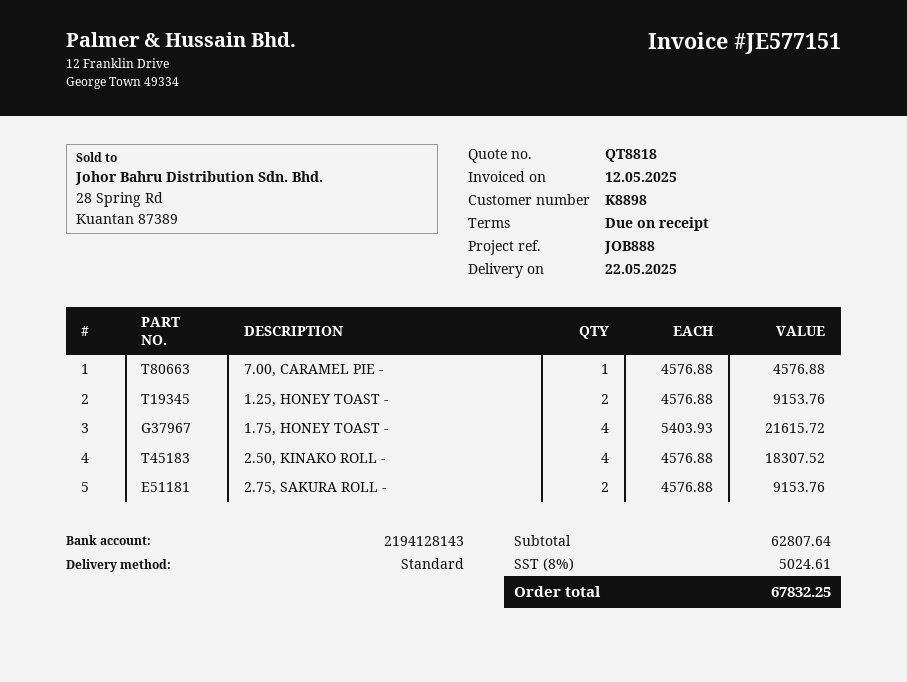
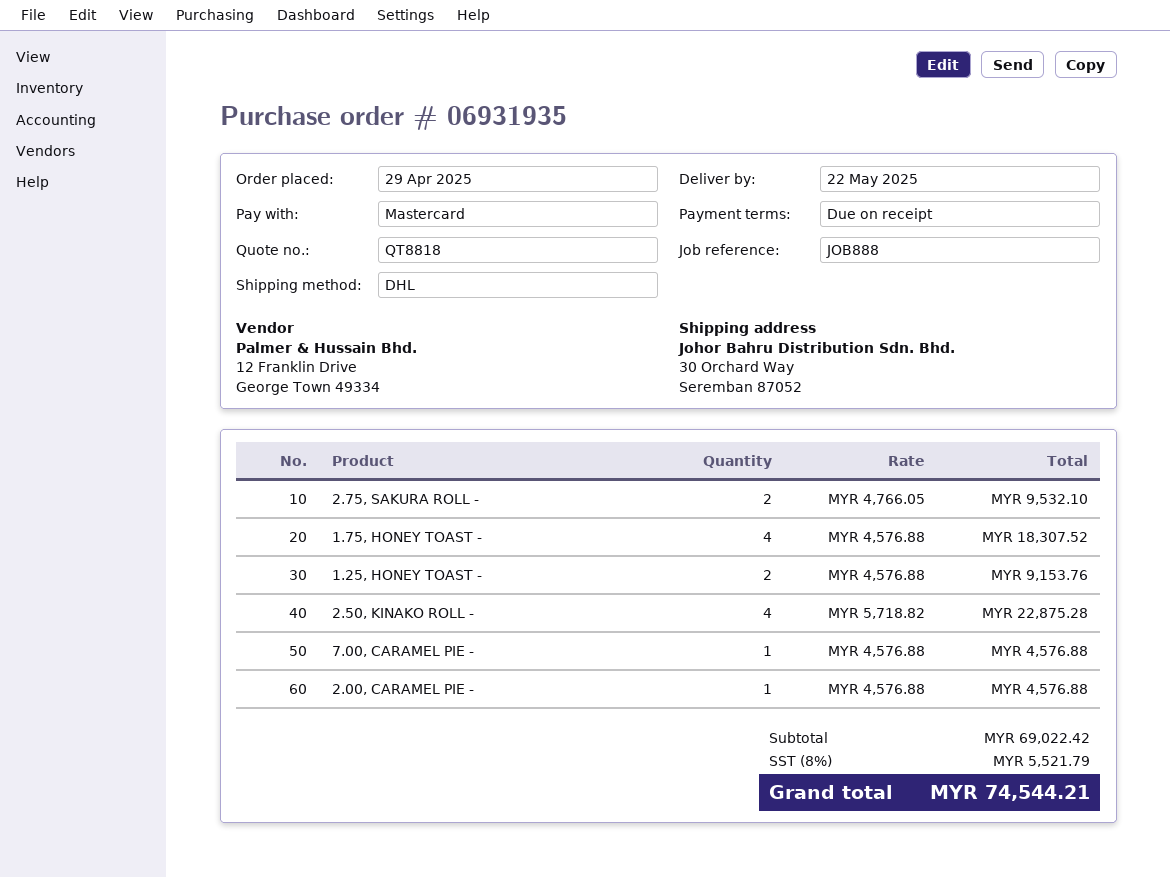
shipping method: standard -> DHL
1.75, HONEY TOAST -: 4 x 5403.93 = 21615.72 -> 4 x 4576.88 = 18307.52
2.50, KINAKO ROLL -: 4 x 4576.88 = 18307.52 -> 4 x 5718.82 = 22875.28
2.75, SAKURA ROLL -: 2 x 4576.88 = 9153.76 -> 2 x 4766.05 = 9532.10
2.00, CARAMEL PIE -: none -> 1 x 4576.88 = 4576.88
subtotal: 62807.64 -> 69022.42
tax: 8% = 5024.61 -> 8% = 5521.79
total: 67832.25 -> 74544.21

